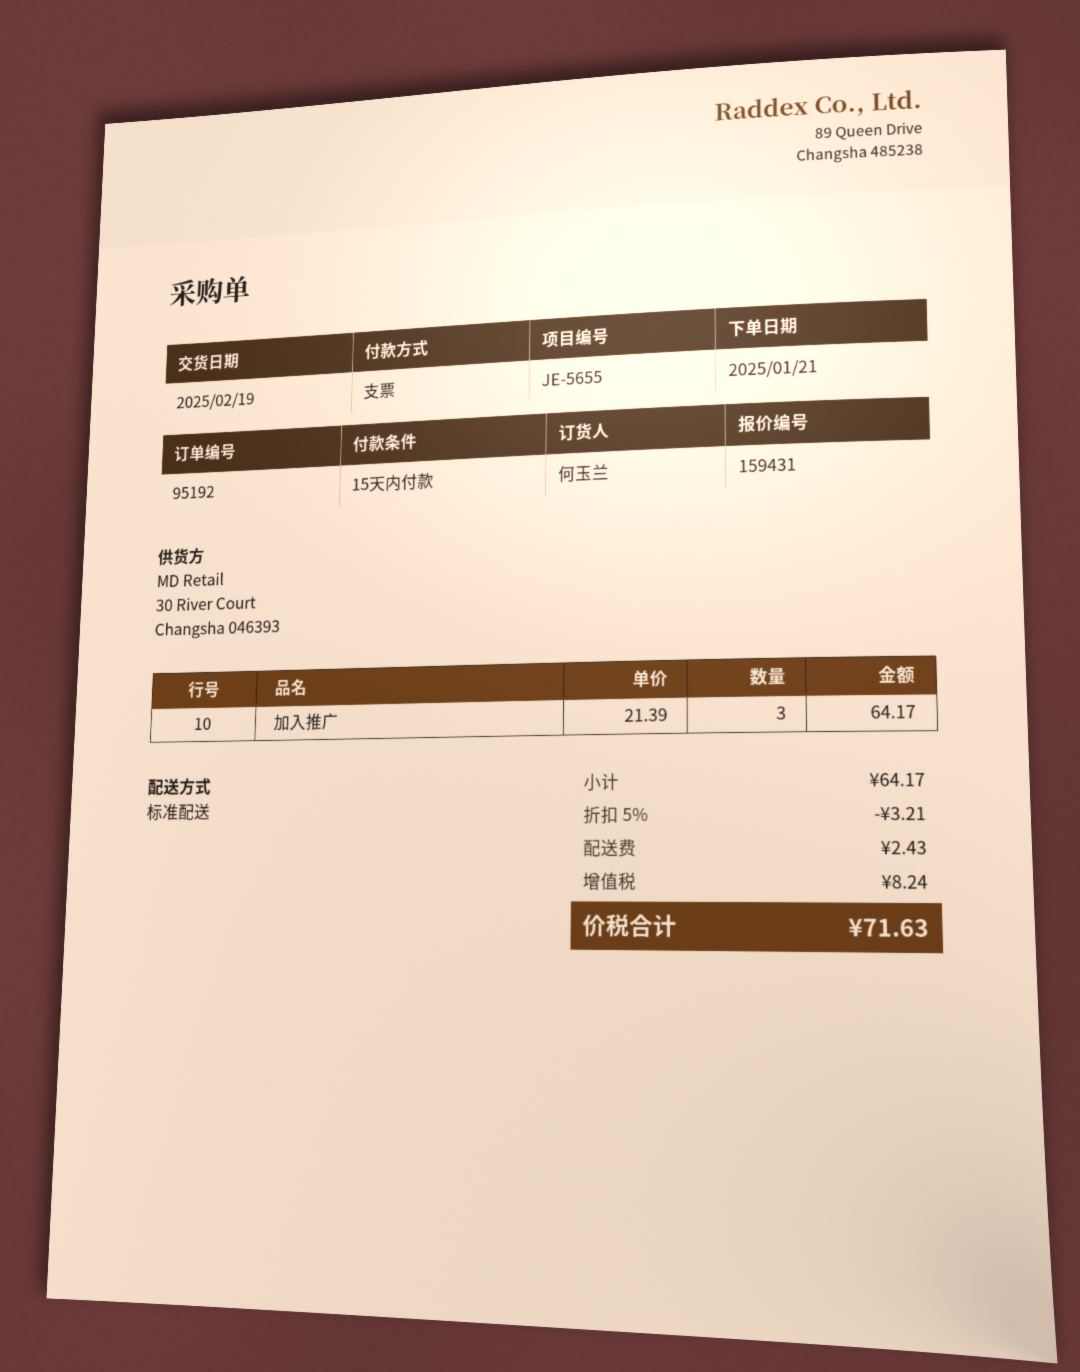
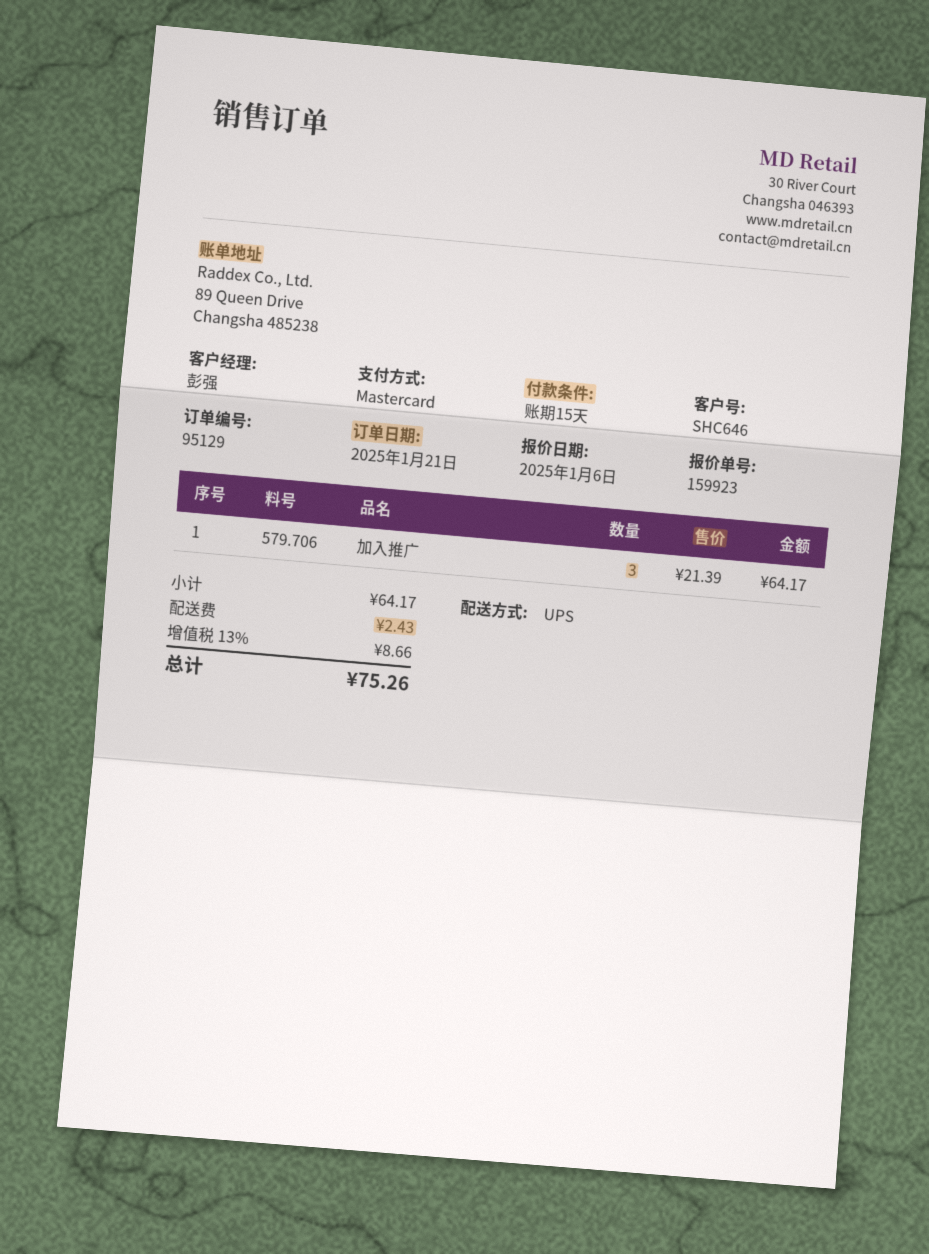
quote number: 159431 -> 159923
order number: 95192 -> 95129
payment method: cheque -> Mastercard
shipping method: standard -> UPS
discount: 5% = 3.21 -> none
tax: 8.24 -> 8.66
total: 71.63 -> 75.26

